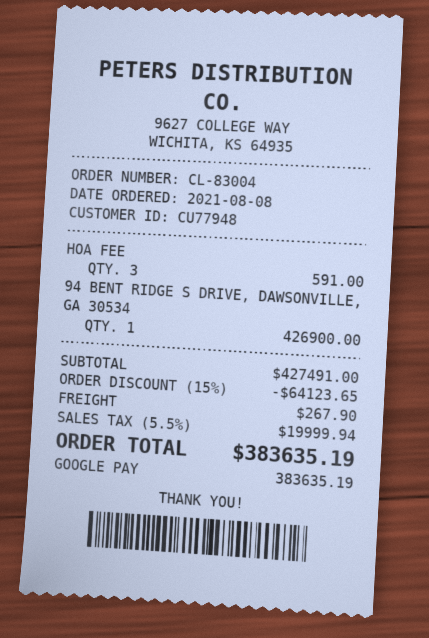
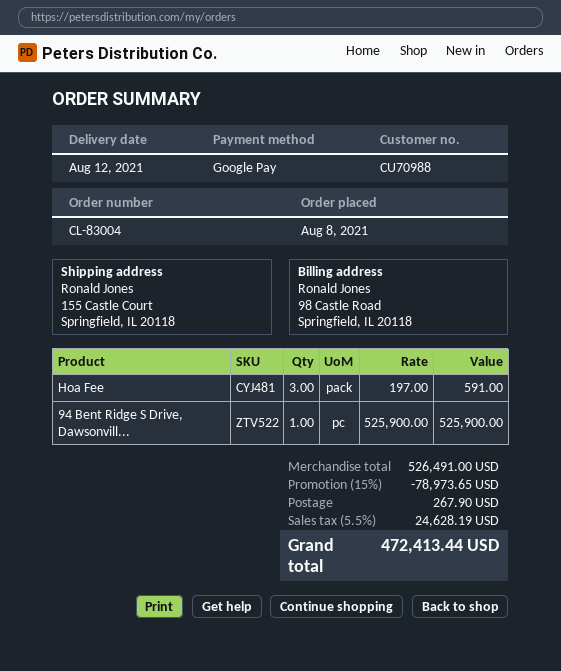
customer number: CU77948 -> CU70988
94 BENT RIDGE S DRIVE, DAWSONVILLE, GA 30534: 1 for 426900.00 -> 1 for 525900.00
subtotal: 427491.00 -> 526491.00
discount: 15% = 64123.65 -> 15% = 78973.65
tax: 5.5% = 19999.94 -> 5.5% = 24628.19
total: 383635.19 -> 472413.44

